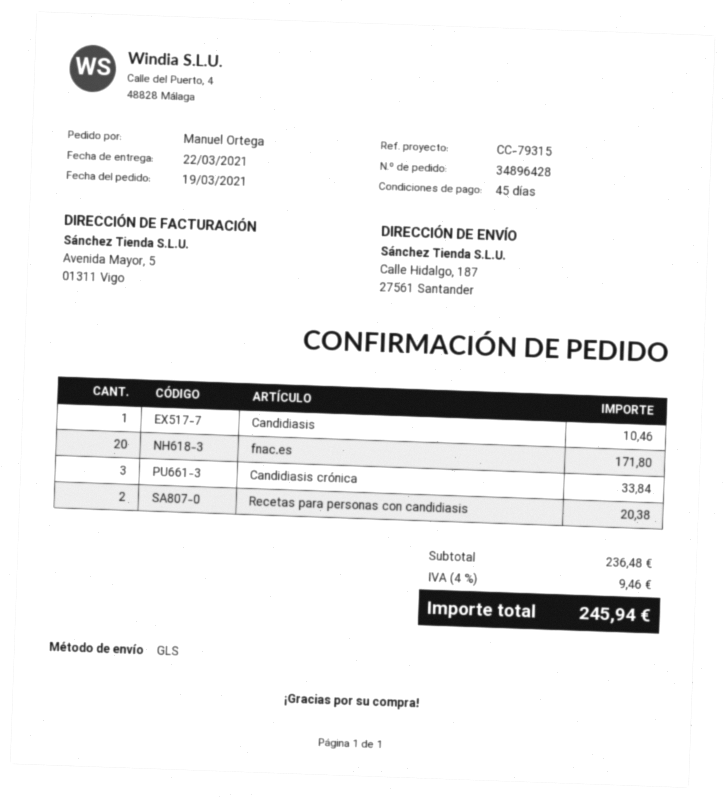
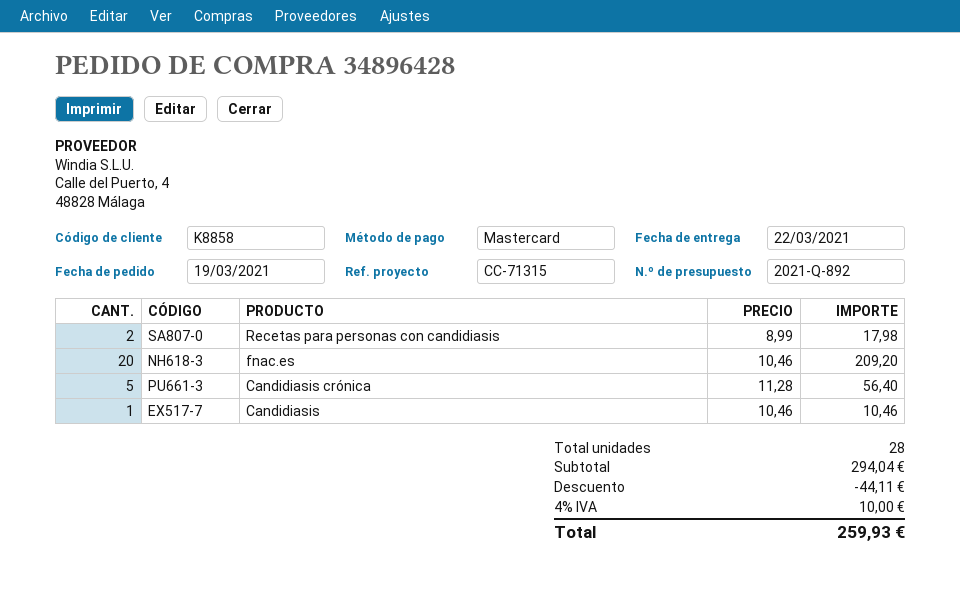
reference: CC-79315 -> CC-71315
fnac.es: 20 for 171.80 -> 20 for 209.20
Candidiasis crónica: 3 for 33.84 -> 5 for 56.40
Recetas para personas con candidiasis: 2 for 20.38 -> 2 for 17.98
subtotal: 236.48 -> 294.04
discount: none -> 44.11
tax: 4% = 9.46 -> 4% = 10.00
total: 245.94 -> 259.93

